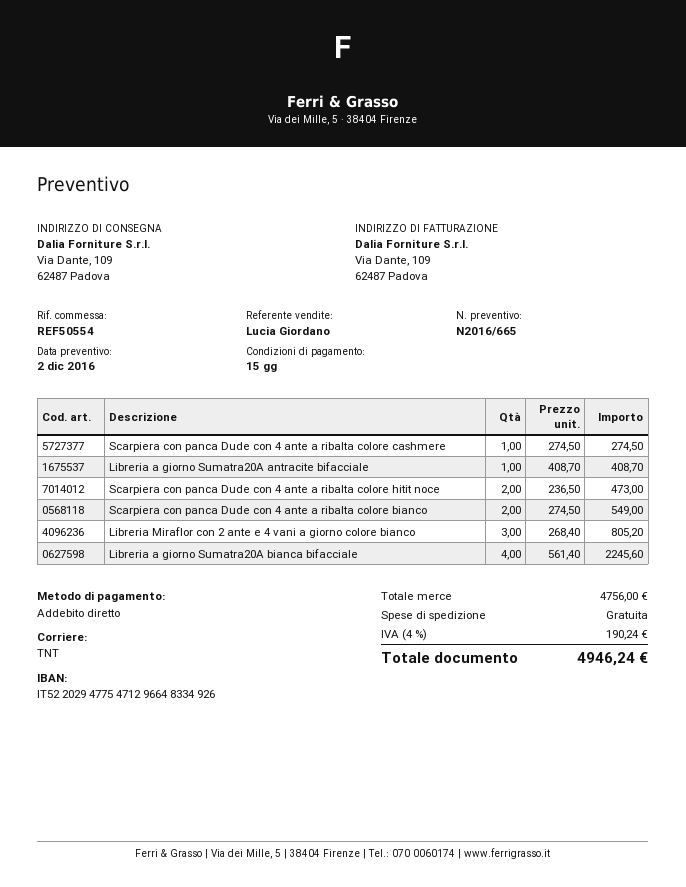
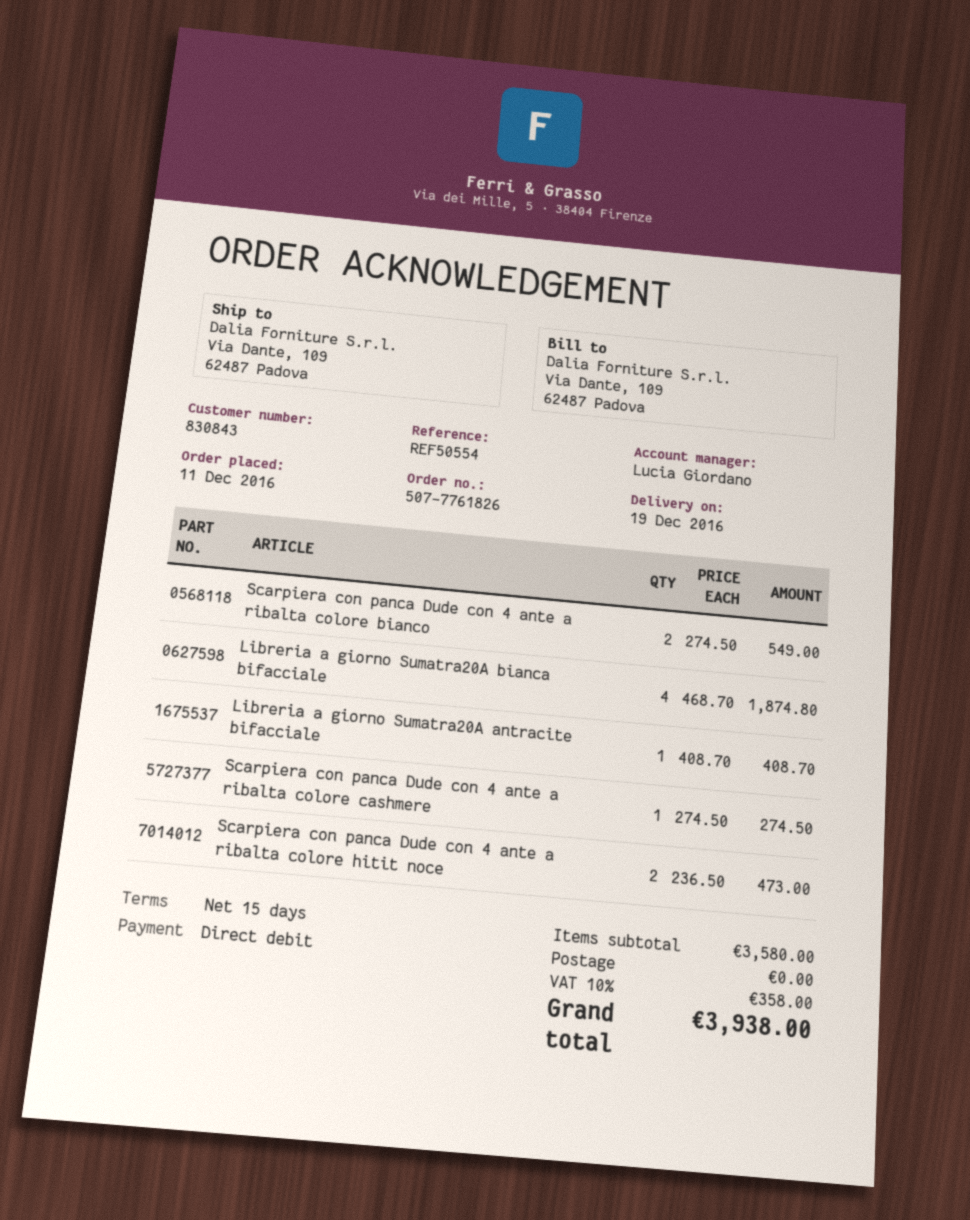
Libreria Miraflor con 2 ante e 4 vani a giorno colore bianco: 3 x 268.40 = 805.20 -> none
Libreria a giorno Sumatra20A bianca bifacciale: 4 x 561.40 = 2245.60 -> 4 x 468.70 = 1874.80
subtotal: 4756.00 -> 3580.00
tax: 4% = 190.24 -> 10% = 358.00
total: 4946.24 -> 3938.00

